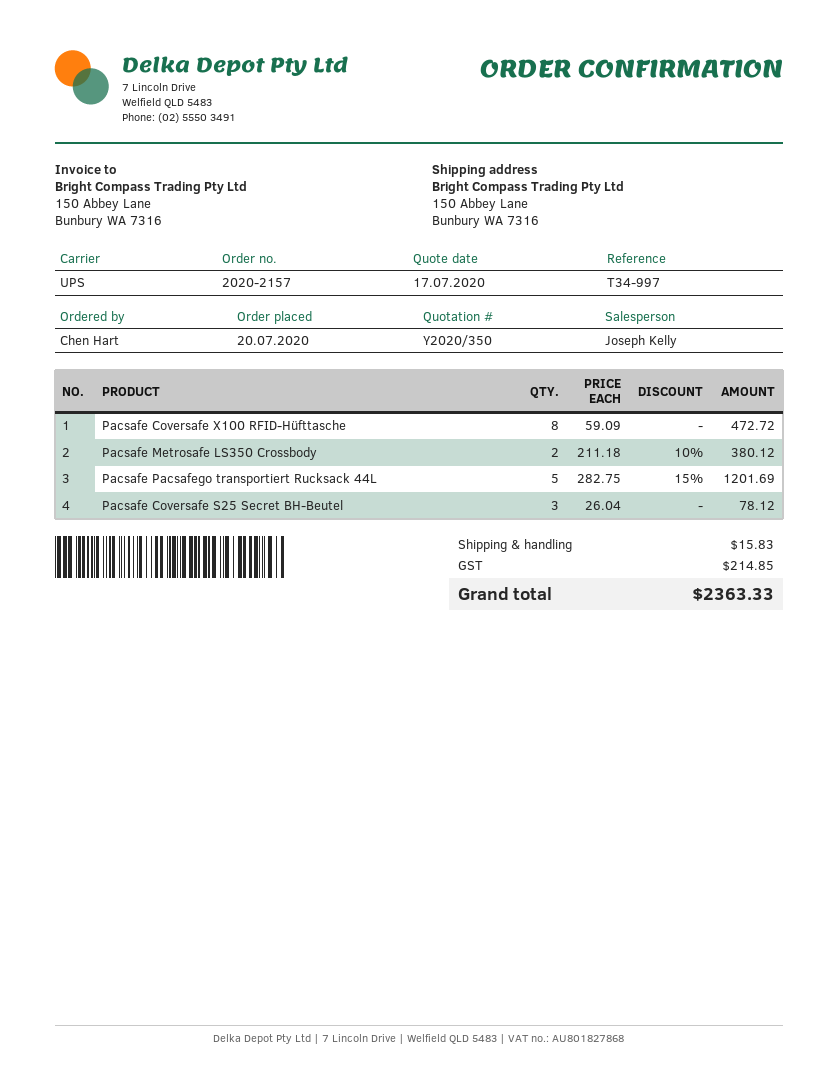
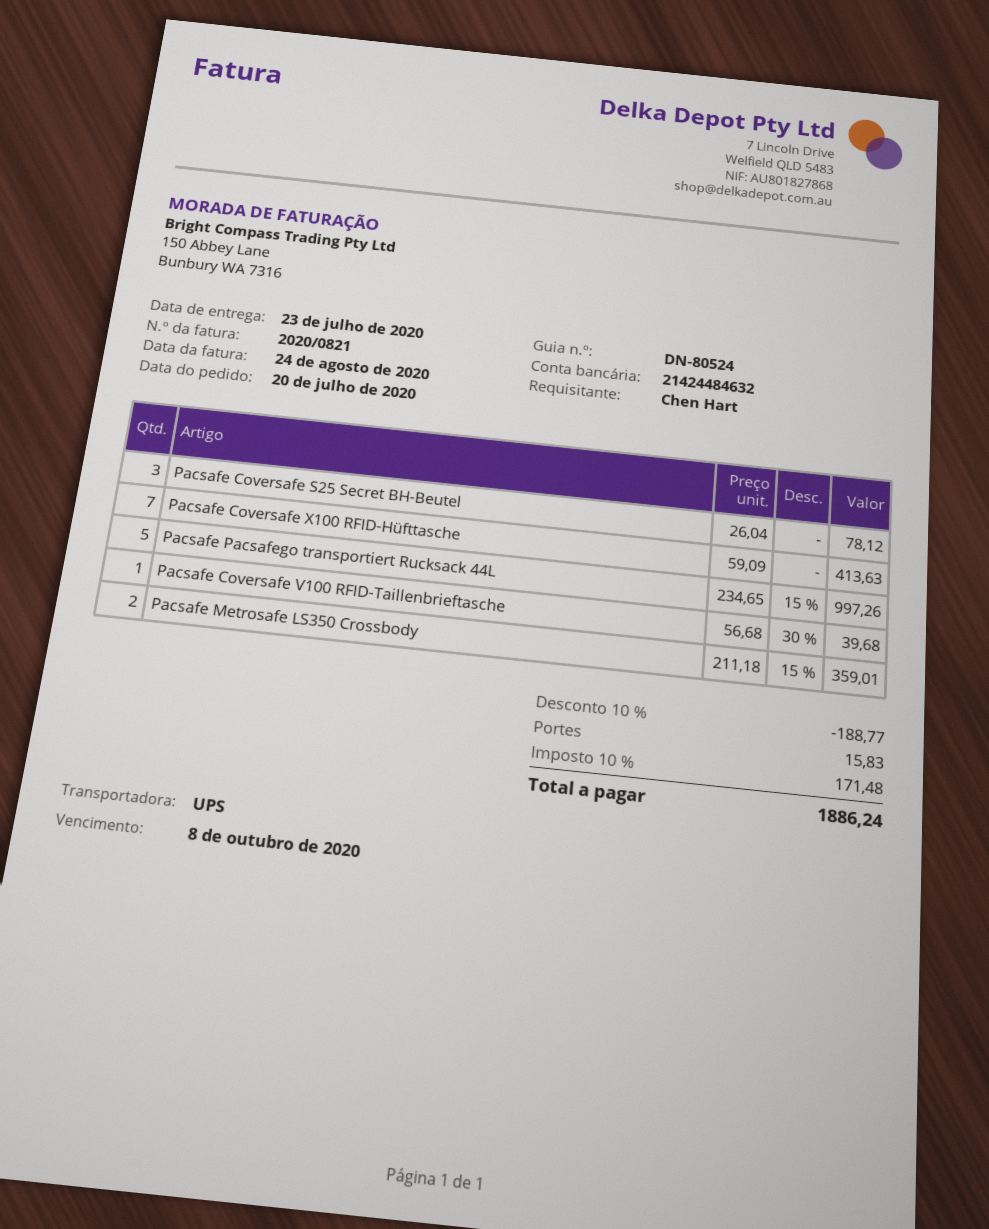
Pacsafe Coversafe X100 RFID-Hüfttasche: 8 x 59.09 = 472.72 -> 7 x 59.09 = 413.63
Pacsafe Metrosafe LS350 Crossbody: 2 x 211.18 - 10% = 380.12 -> 2 x 211.18 - 15% = 359.01
Pacsafe Pacsafego transportiert Rucksack 44L: 5 x 282.75 - 15% = 1201.69 -> 5 x 234.65 - 15% = 997.26
Pacsafe Coversafe V100 RFID-Taillenbrieftasche: none -> 1 x 56.68 - 30% = 39.68
discount: none -> 10% = 188.77
tax: 214.85 -> 171.48
total: 2363.33 -> 1886.24

